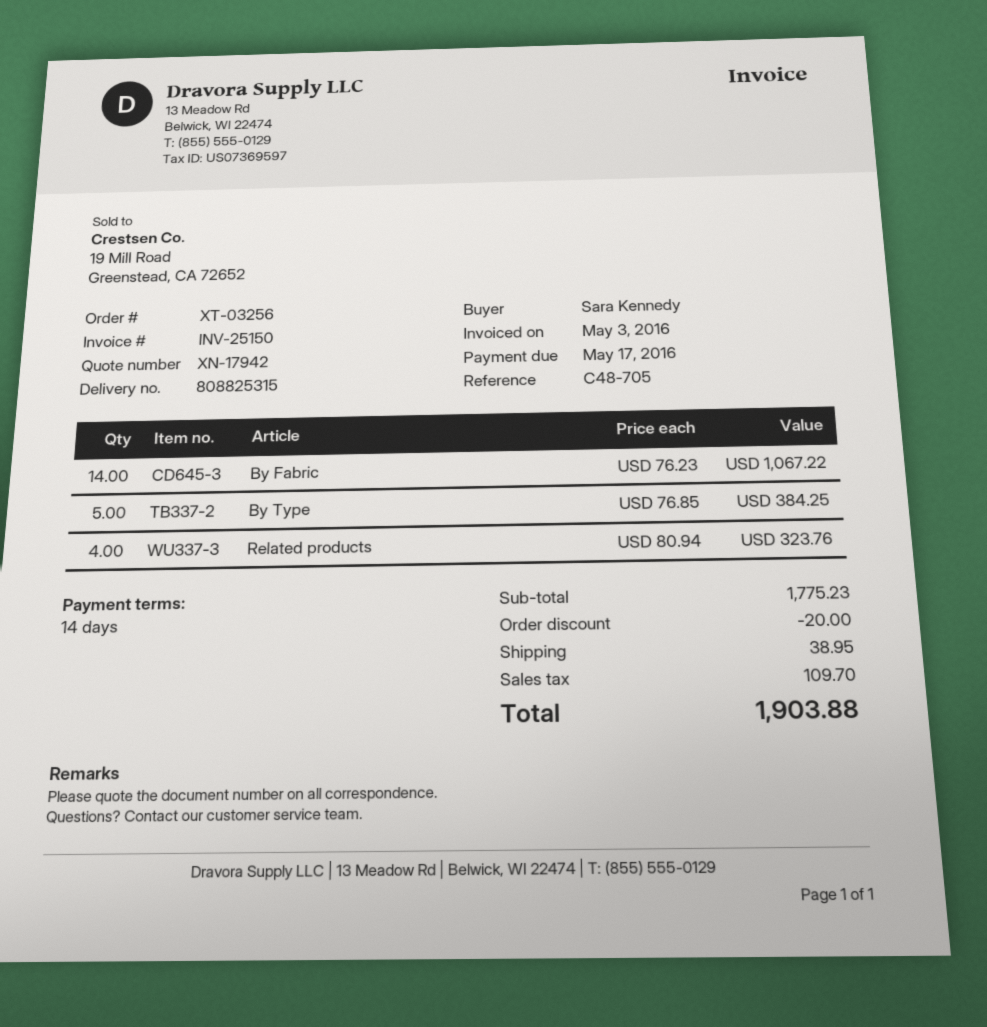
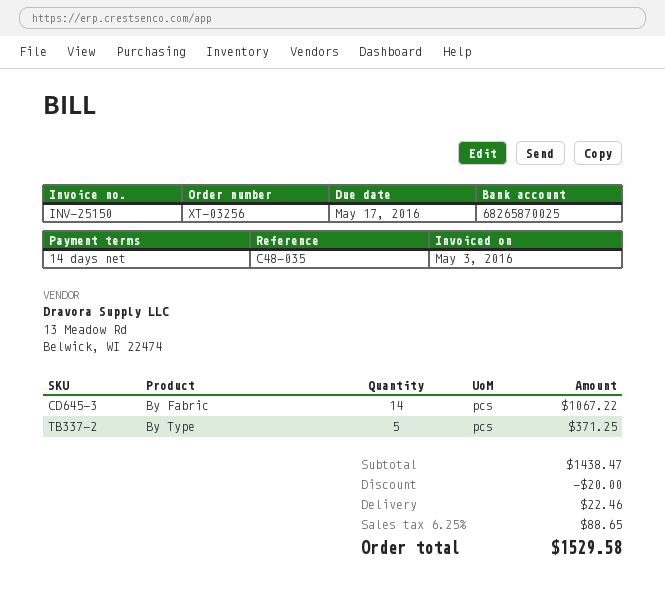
reference: C48-705 -> C48-035
By Type: 5 for 384.25 -> 5 for 371.25
Related products: 4 for 323.76 -> none
subtotal: 1775.23 -> 1438.47
shipping: 38.95 -> 22.46
tax: 109.70 -> 88.65
total: 1903.88 -> 1529.58

